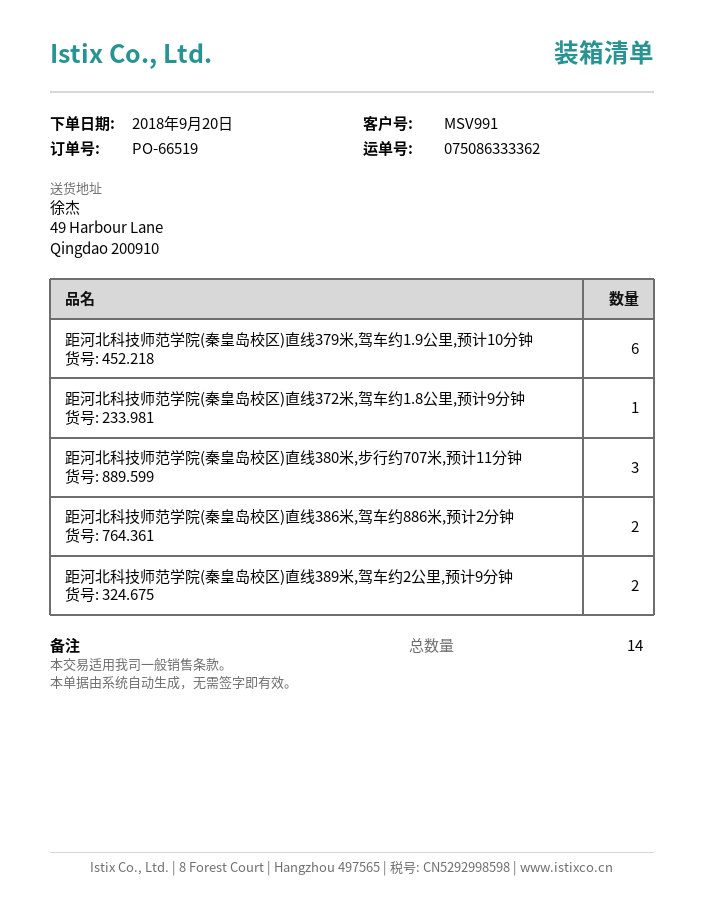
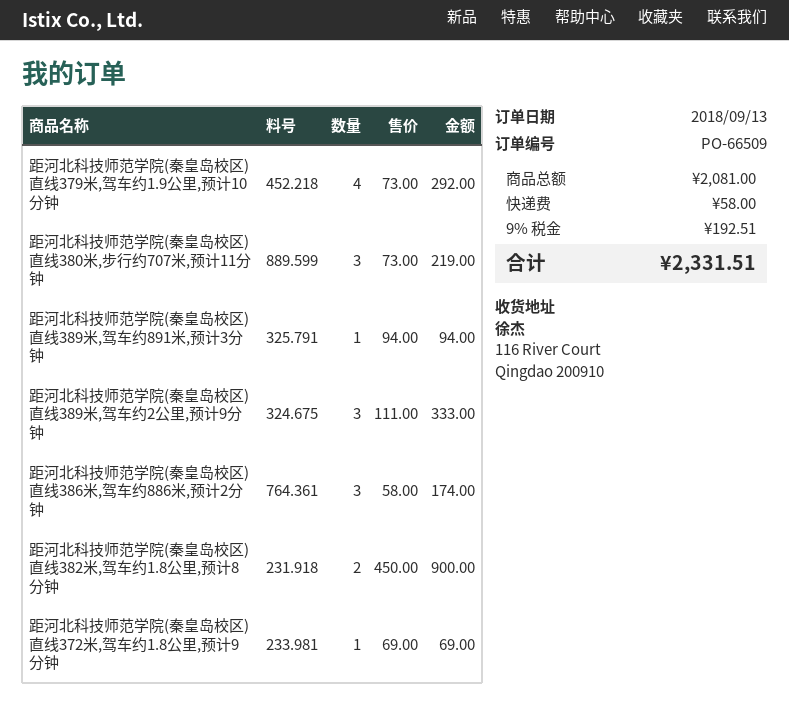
order number: PO-66519 -> PO-66509
order date: 2018-09-20 -> 2018-09-13
ship to: 49 Harbour Lane, Qingdao 200910 -> 116 River Court, Qingdao 200910
距河北科技师范学院(秦皇岛校区)直线379米,驾车约1.9公里,预计10分钟: 6 -> 4
距河北科技师范学院(秦皇岛校区)直线386米,驾车约886米,预计2分钟: 2 -> 3
距河北科技师范学院(秦皇岛校区)直线389米,驾车约2公里,预计9分钟: 2 -> 3
距河北科技师范学院(秦皇岛校区)直线389米,驾车约891米,预计3分钟: none -> 1
距河北科技师范学院(秦皇岛校区)直线382米,驾车约1.8公里,预计8分钟: none -> 2

